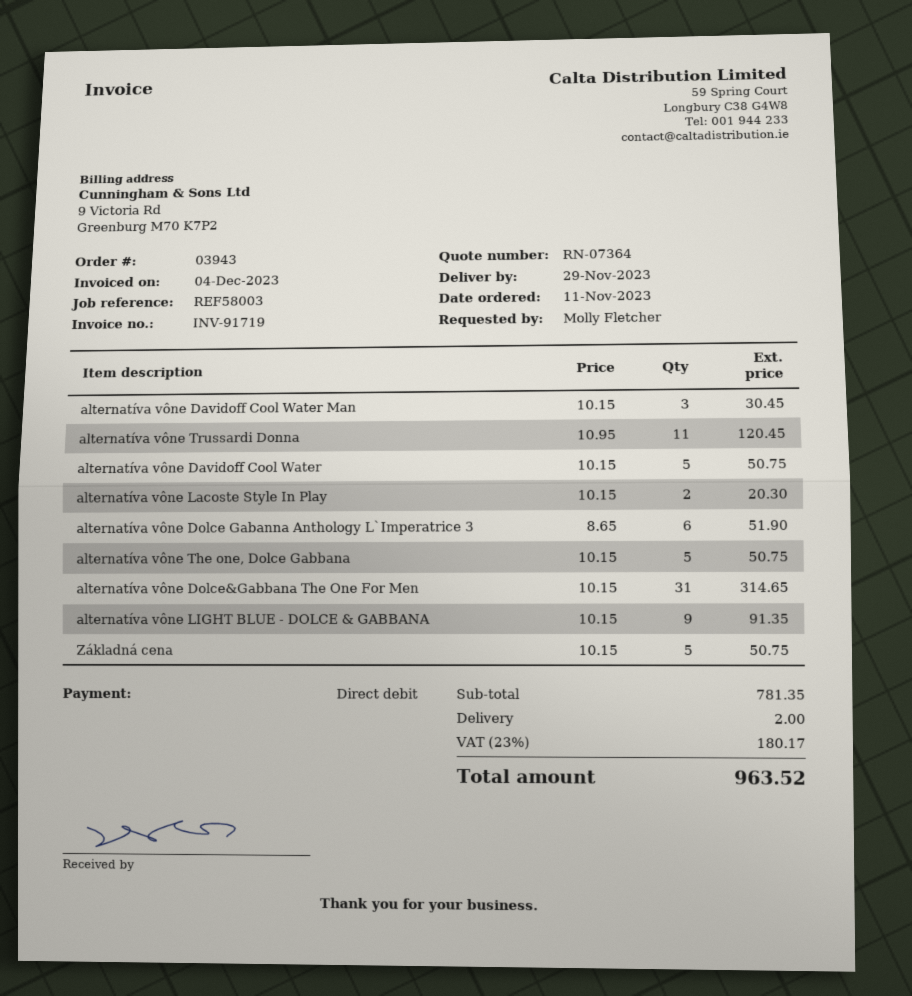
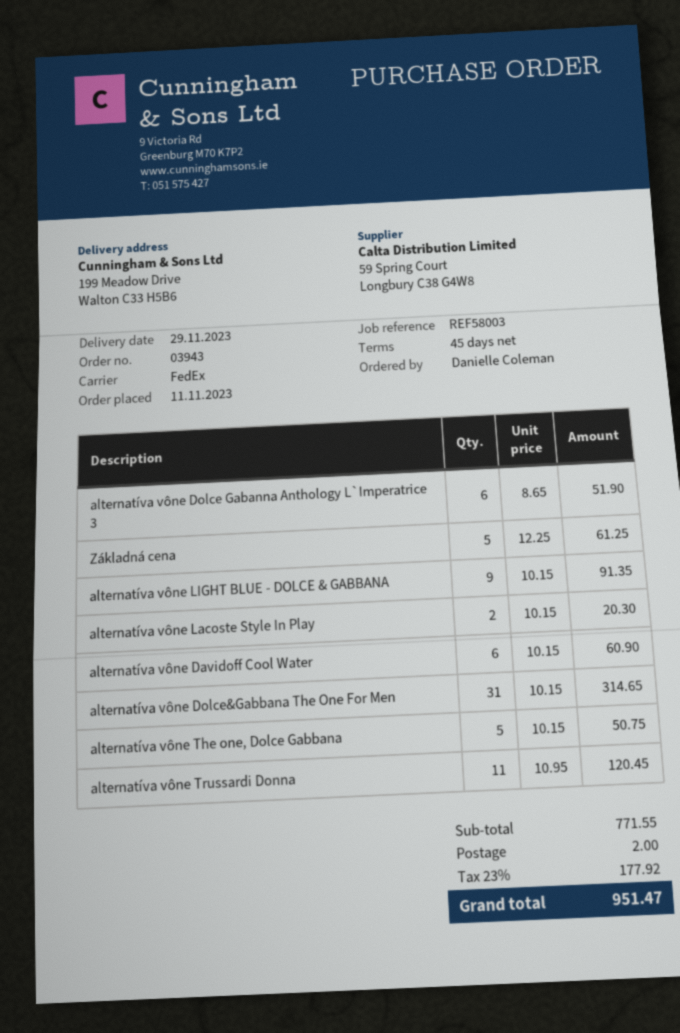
ordered by: Molly Fletcher -> Danielle Coleman
alternatíva vône Davidoff Cool Water Man: 3 x 10.15 = 30.45 -> none
alternatíva vône Davidoff Cool Water: 5 x 10.15 = 50.75 -> 6 x 10.15 = 60.90
Základná cena: 5 x 10.15 = 50.75 -> 5 x 12.25 = 61.25
subtotal: 781.35 -> 771.55
tax: 23% = 180.17 -> 23% = 177.92
total: 963.52 -> 951.47

